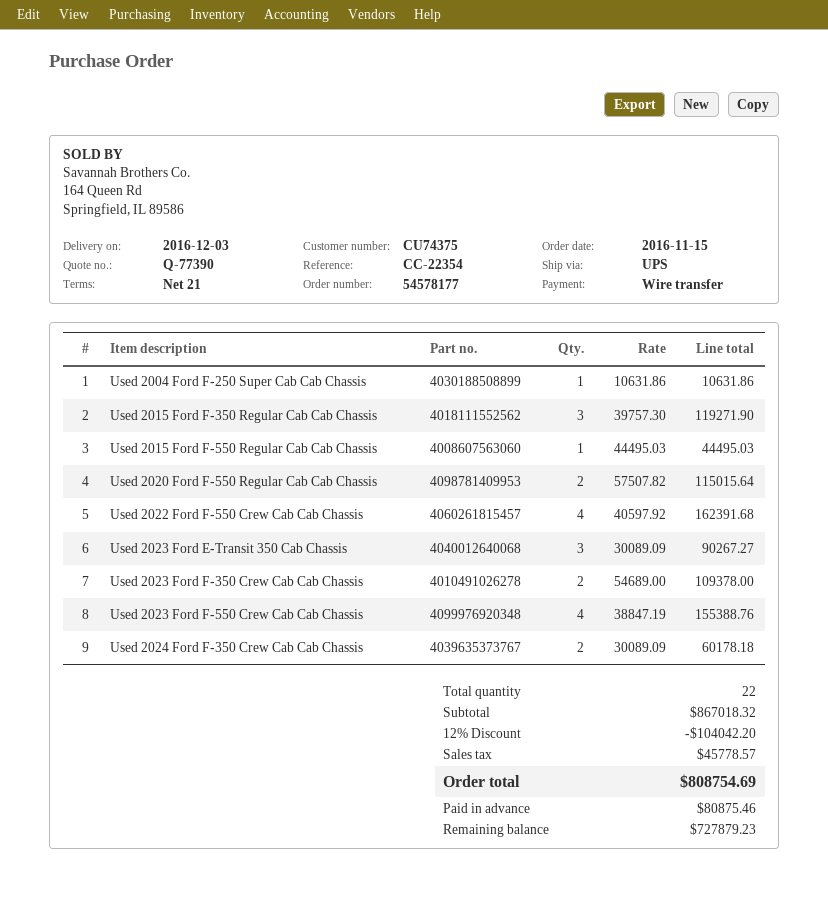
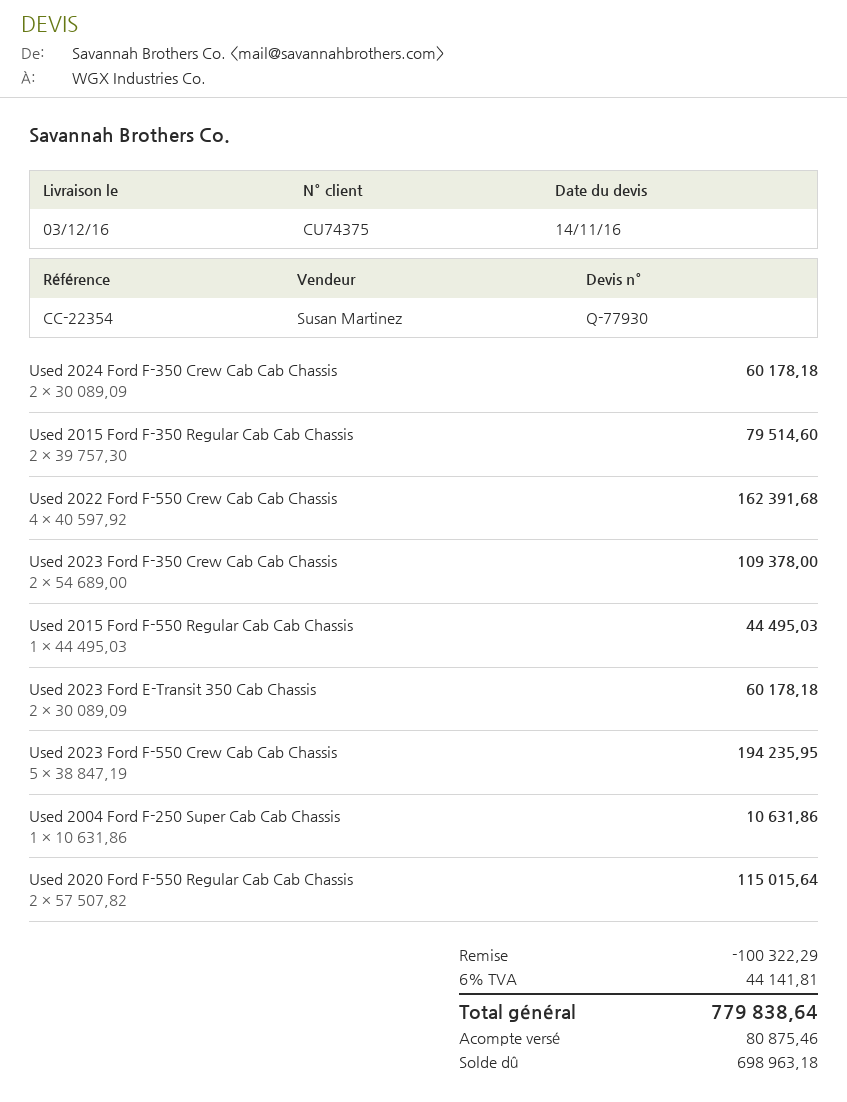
quote number: Q-77390 -> Q-77930
Used 2015 Ford F-350 Regular Cab Cab Chassis: 3 x 39757.30 = 119271.90 -> 2 x 39757.30 = 79514.60
Used 2023 Ford E-Transit 350 Cab Chassis: 3 x 30089.09 = 90267.27 -> 2 x 30089.09 = 60178.18
Used 2023 Ford F-550 Crew Cab Cab Chassis: 4 x 38847.19 = 155388.76 -> 5 x 38847.19 = 194235.95
discount: 104042.20 -> 100322.29
tax: 45778.57 -> 44141.81
total: 808754.69 -> 779838.64
balance: 727879.23 -> 698963.18

